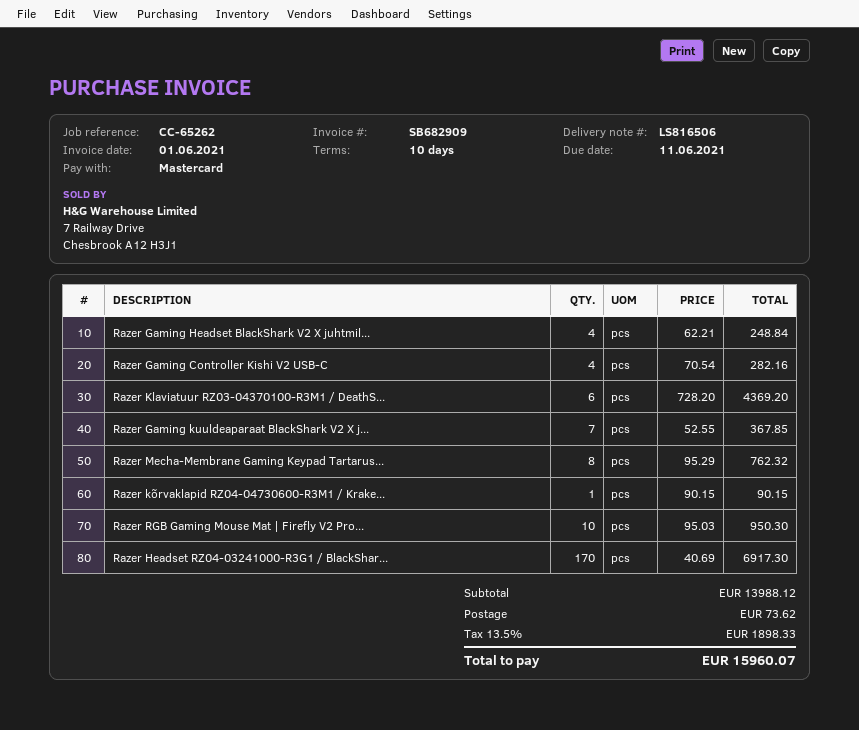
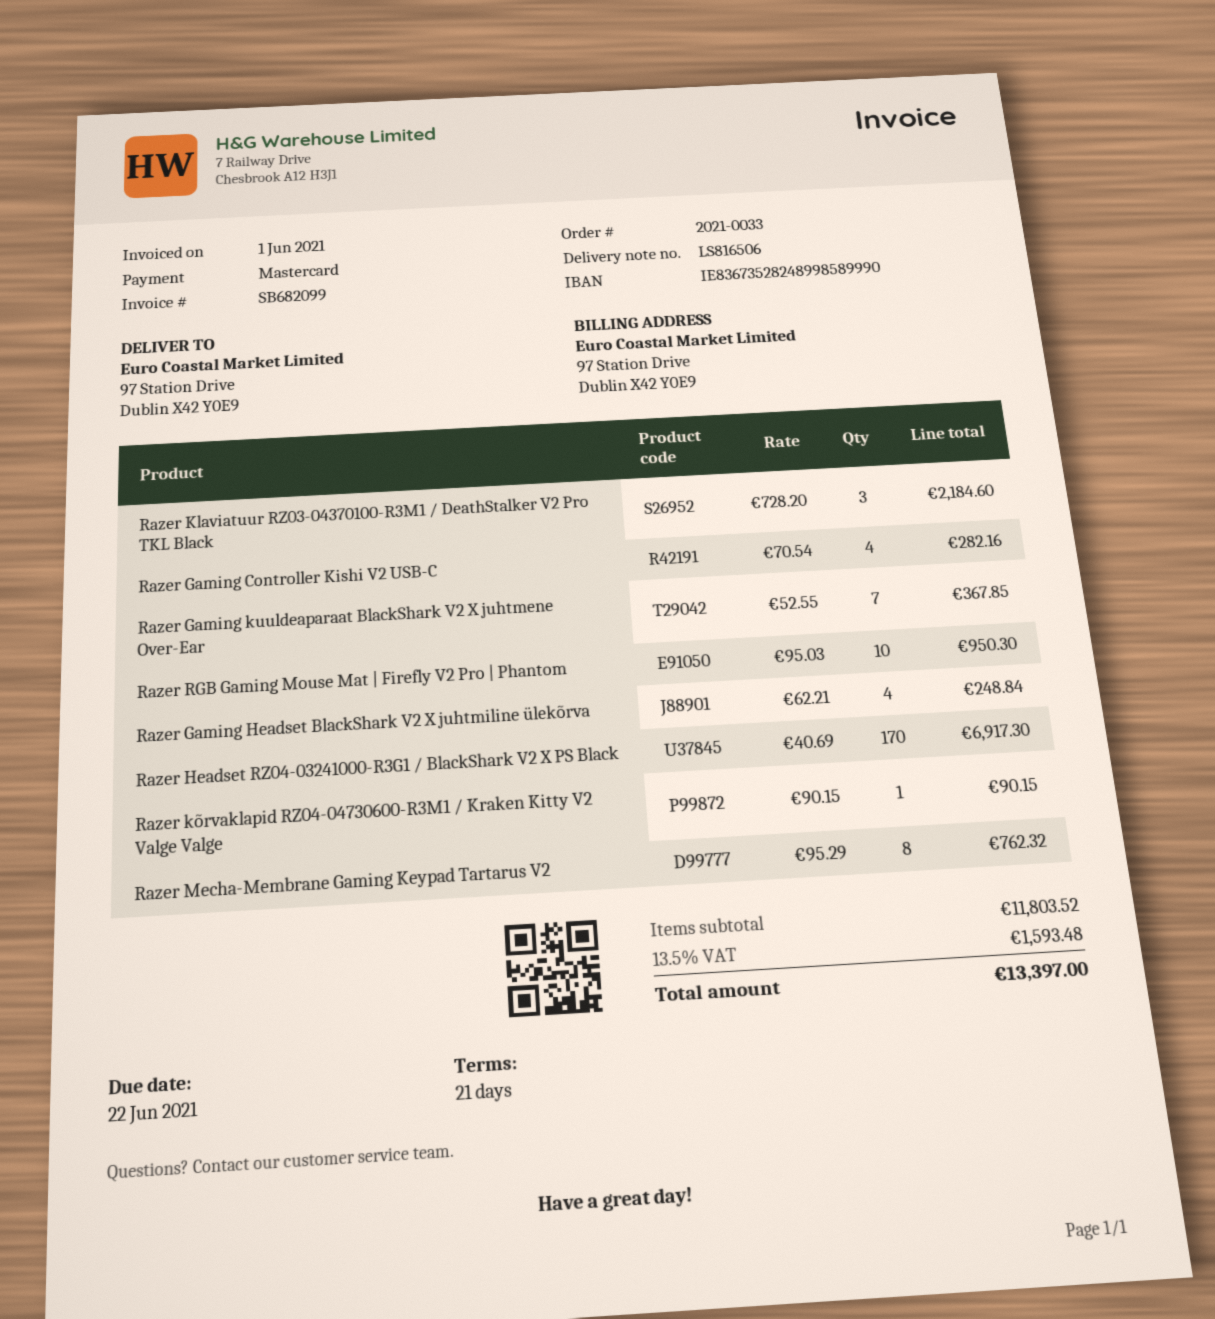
invoice number: SB682909 -> SB682099
payment terms: 10 days -> 21 days
due date: 2021-06-11 -> 2021-06-22
Razer Klaviatuur RZ03-04370100-R3M1 / DeathS...: 6 x 728.20 = 4369.20 -> 3 x 728.20 = 2184.60
subtotal: 13988.12 -> 11803.52
shipping: 73.62 -> none
tax: 13.5% = 1898.33 -> 13.5% = 1593.48
total: 15960.07 -> 13397.00

